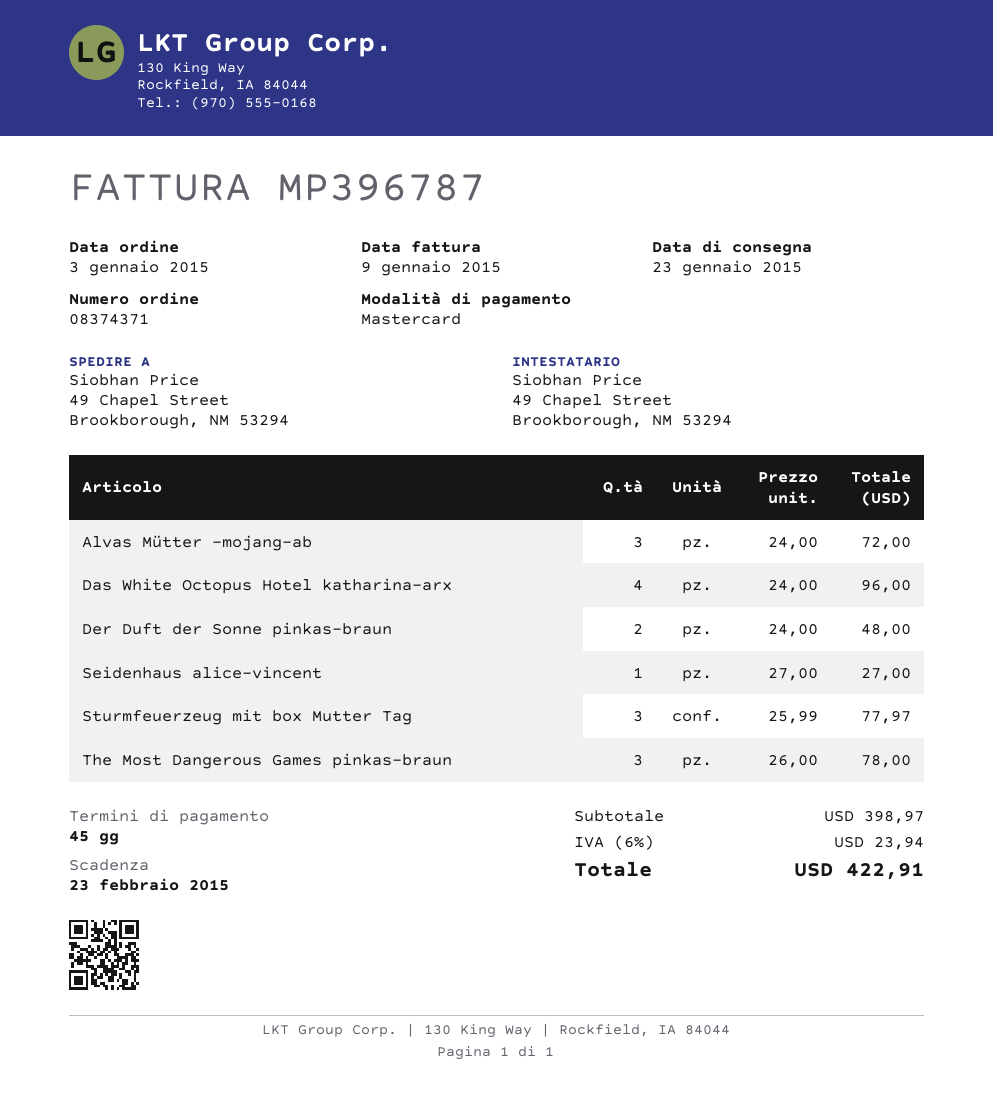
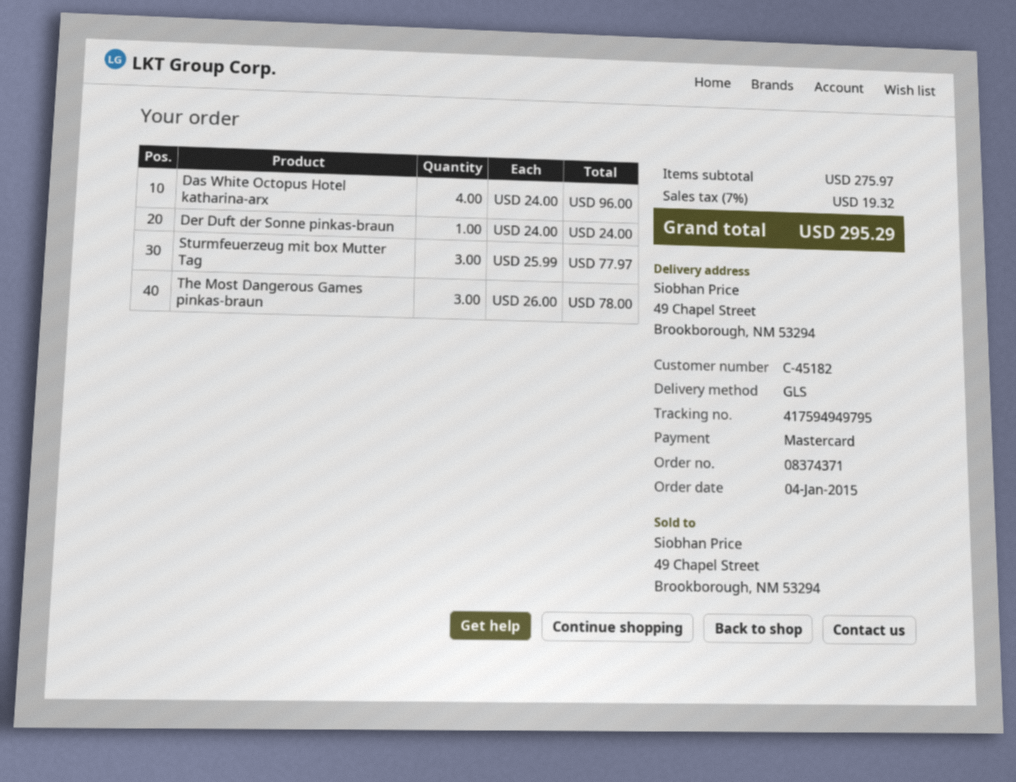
order date: 2015-01-03 -> 2015-01-04
Alvas Mütter -mojang-ab: 3 x 24.00 = 72.00 -> none
Der Duft der Sonne pinkas-braun: 2 x 24.00 = 48.00 -> 1 x 24.00 = 24.00
Seidenhaus alice-vincent: 1 x 27.00 = 27.00 -> none
subtotal: 398.97 -> 275.97
tax: 6% = 23.94 -> 7% = 19.32
total: 422.91 -> 295.29

